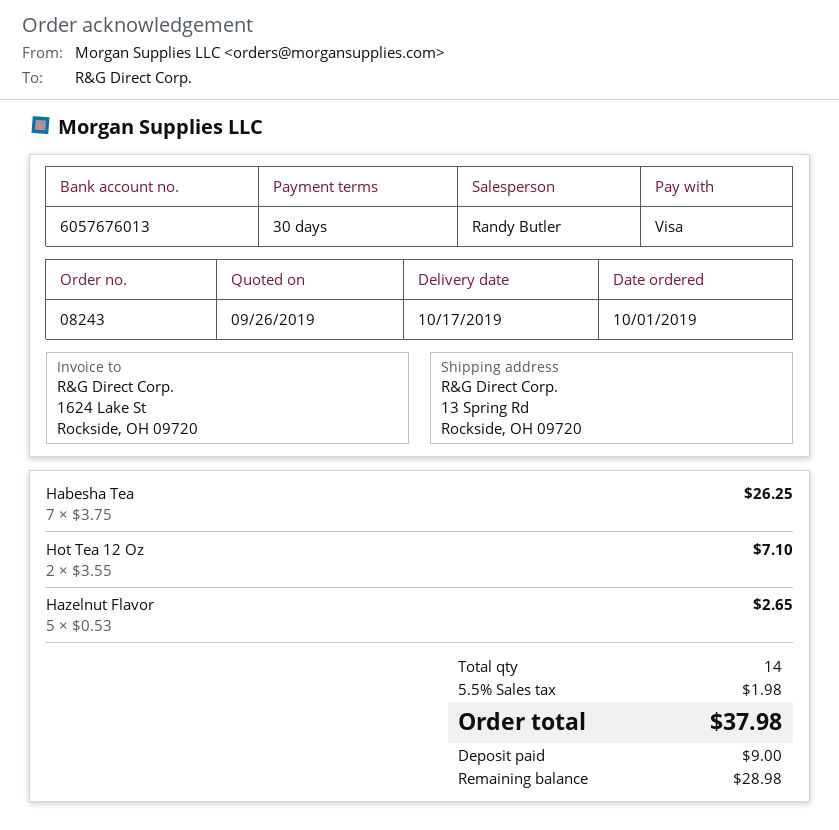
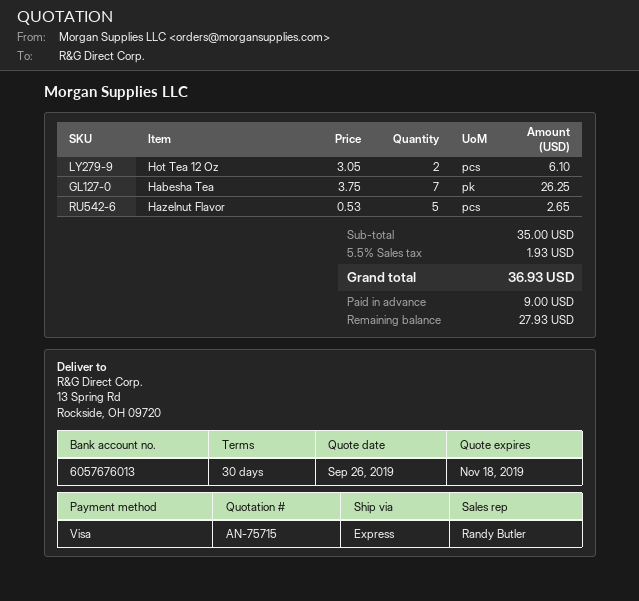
Hot Tea 12 Oz: 2 x 3.55 = 7.10 -> 2 x 3.05 = 6.10
tax: 5.5% = 1.98 -> 5.5% = 1.93
total: 37.98 -> 36.93
balance: 28.98 -> 27.93

